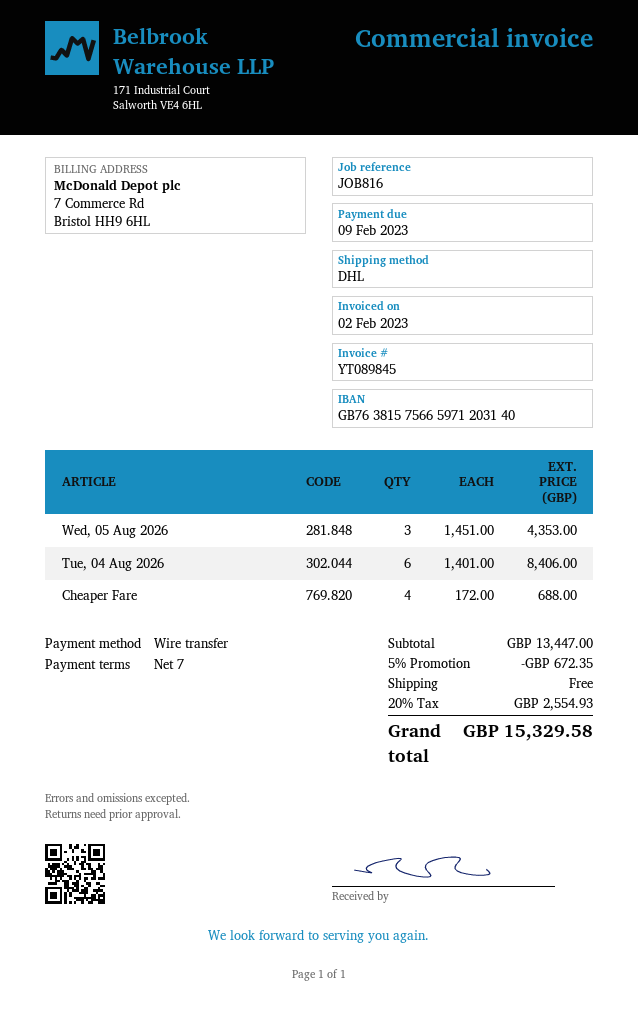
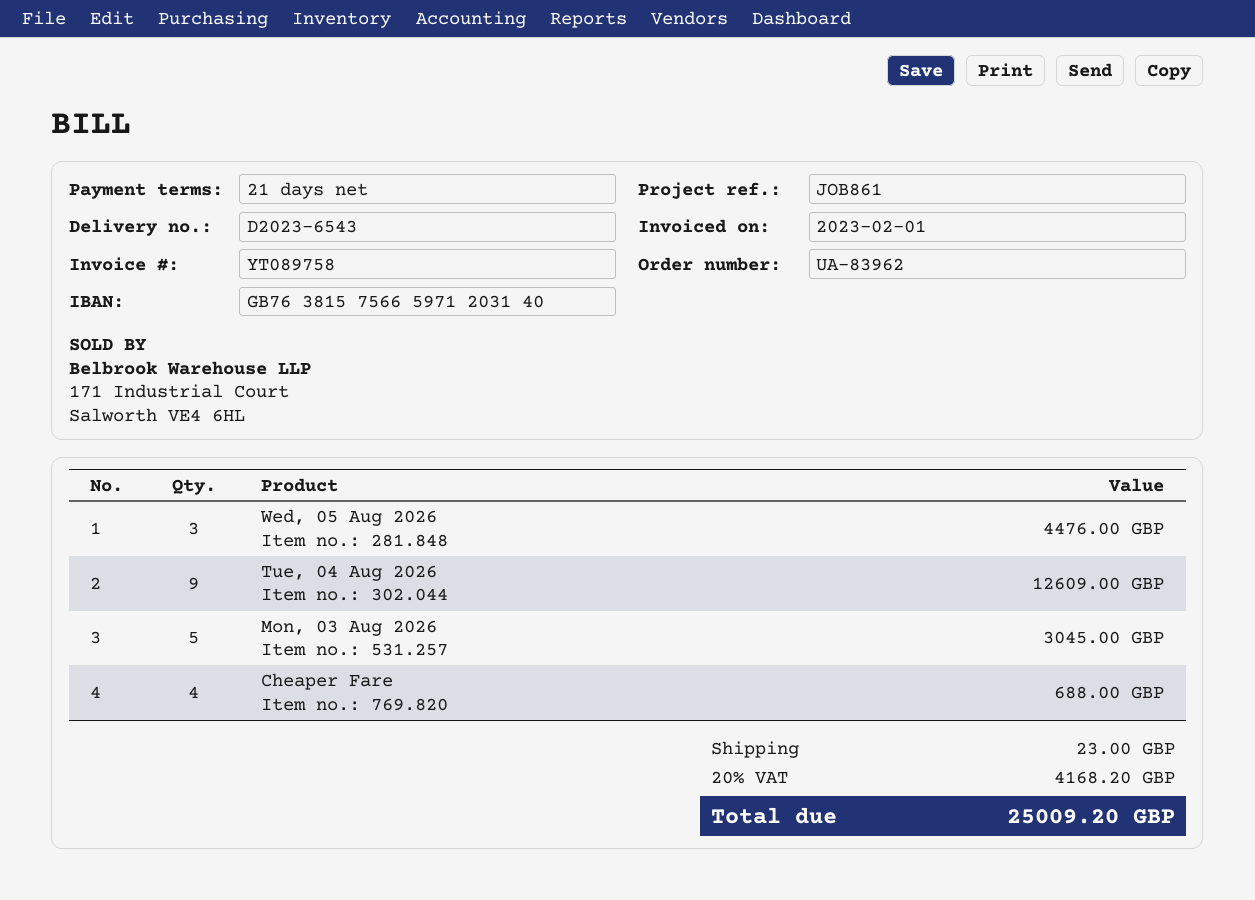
invoice number: YT089845 -> YT089758
invoice date: 2023-02-02 -> 2023-02-01
payment terms: 7 days -> 21 days
reference: JOB816 -> JOB861
Wed, 05 Aug 2026: 3 for 4353.00 -> 3 for 4476.00
Tue, 04 Aug 2026: 6 for 8406.00 -> 9 for 12609.00
Mon, 03 Aug 2026: none -> 5 for 3045.00
discount: 5% = 672.35 -> none
shipping: 0.00 -> 23.00
tax: 20% = 2554.93 -> 20% = 4168.20
total: 15329.58 -> 25009.20

